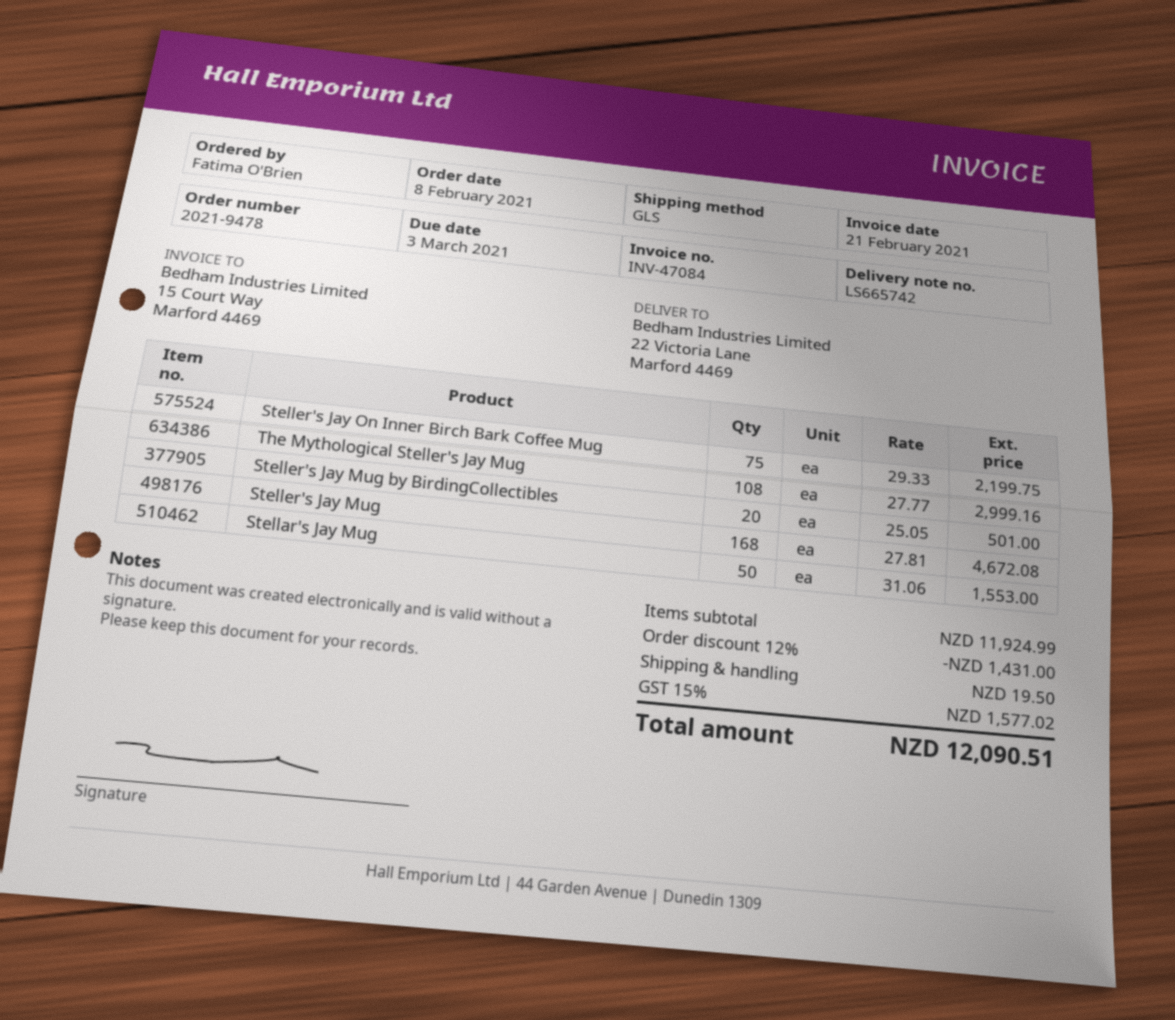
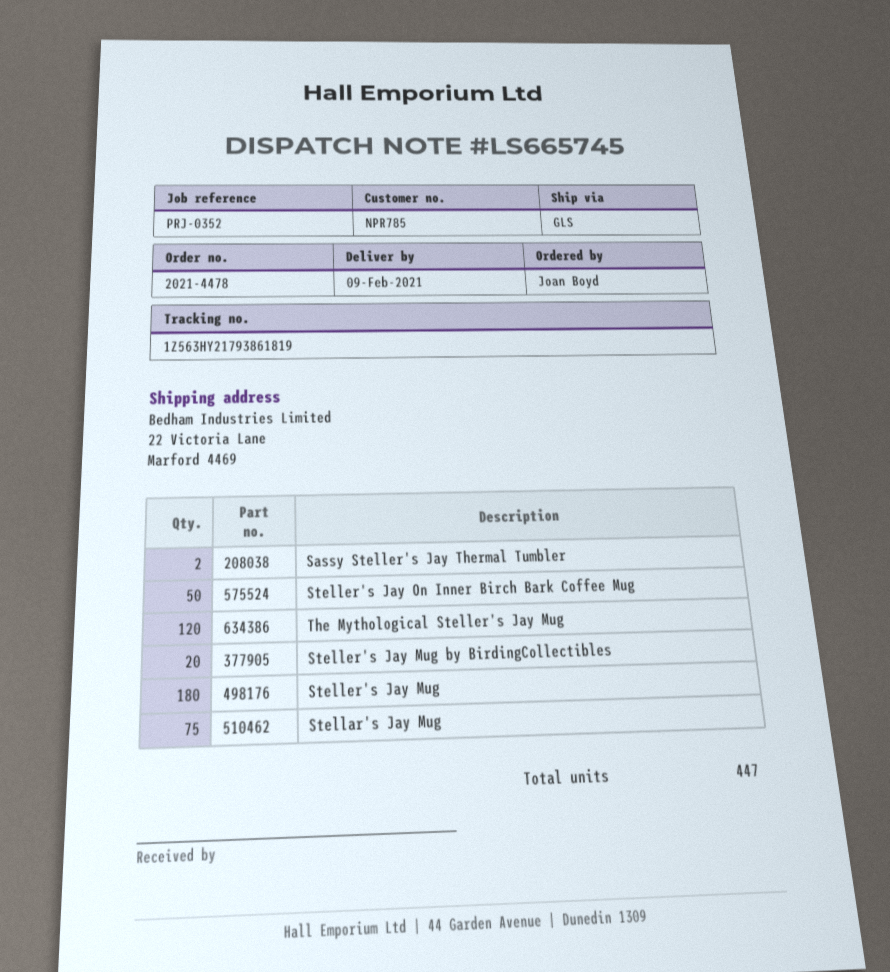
order number: 2021-9478 -> 2021-4478
delivery note number: LS665742 -> LS665745
ordered by: Fatima O'Brien -> Joan Boyd
Steller's Jay On Inner Birch Bark Coffee Mug: 75 -> 50
The Mythological Steller's Jay Mug: 108 -> 120
Steller's Jay Mug: 168 -> 180
Stellar's Jay Mug: 50 -> 75
Sassy Steller's Jay Thermal Tumbler: none -> 2

